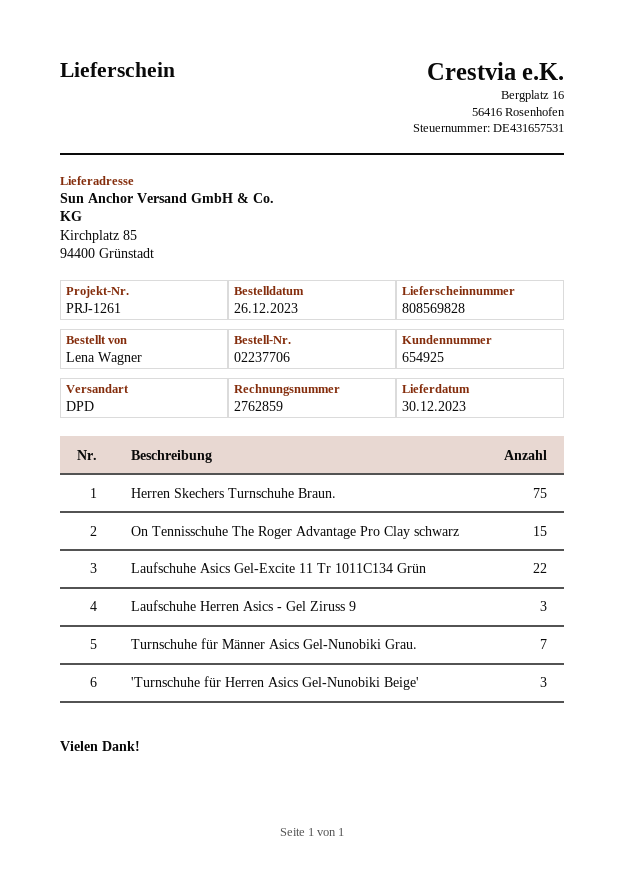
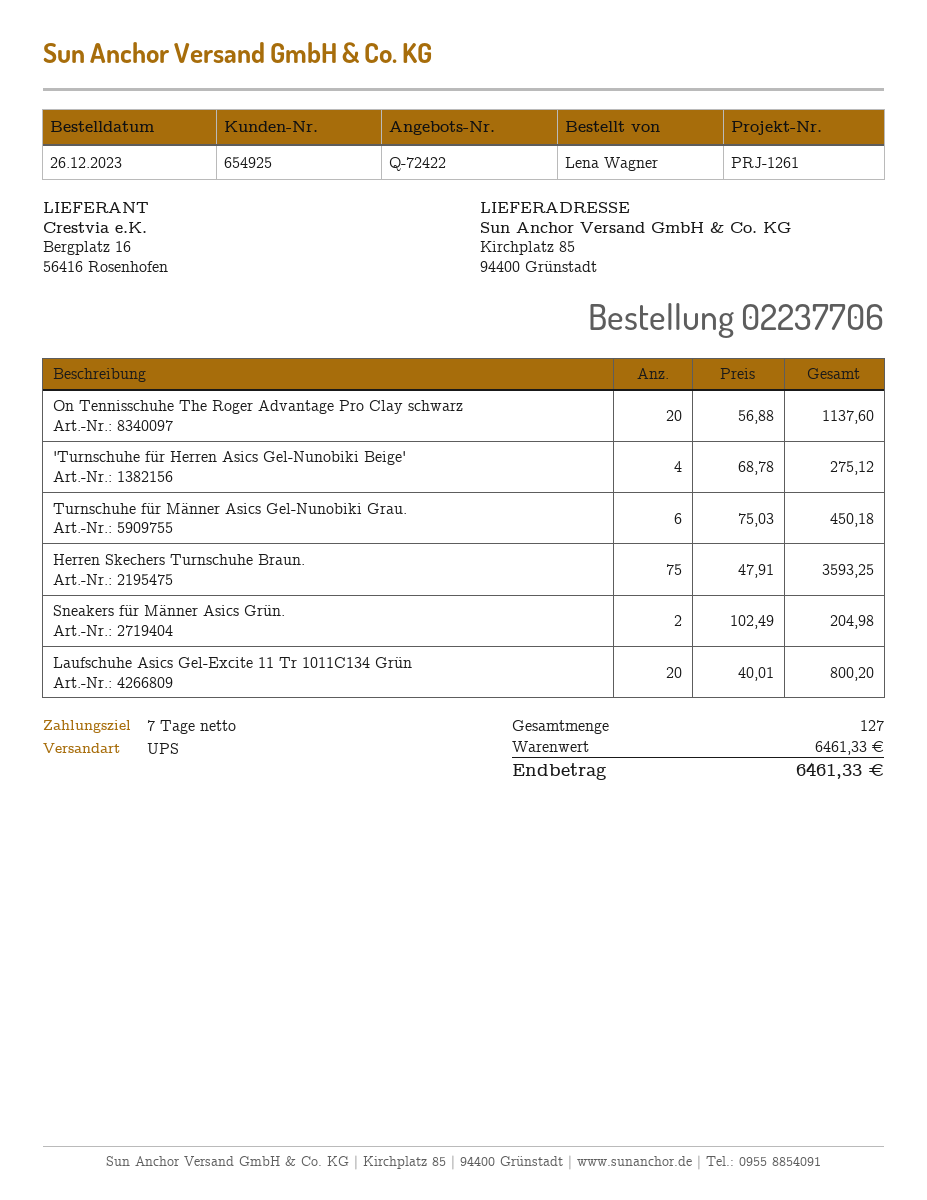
shipping method: DPD -> UPS
On Tennisschuhe The Roger Advantage Pro Clay schwarz: 15 -> 20
Laufschuhe Asics Gel-Excite 11 Tr 1011C134 Grün: 22 -> 20
Laufschuhe Herren Asics - Gel Ziruss 9: 3 -> none
Turnschuhe für Männer Asics Gel-Nunobiki Grau.: 7 -> 6
'Turnschuhe für Herren Asics Gel-Nunobiki Beige': 3 -> 4
Sneakers für Männer Asics Grün.: none -> 2

